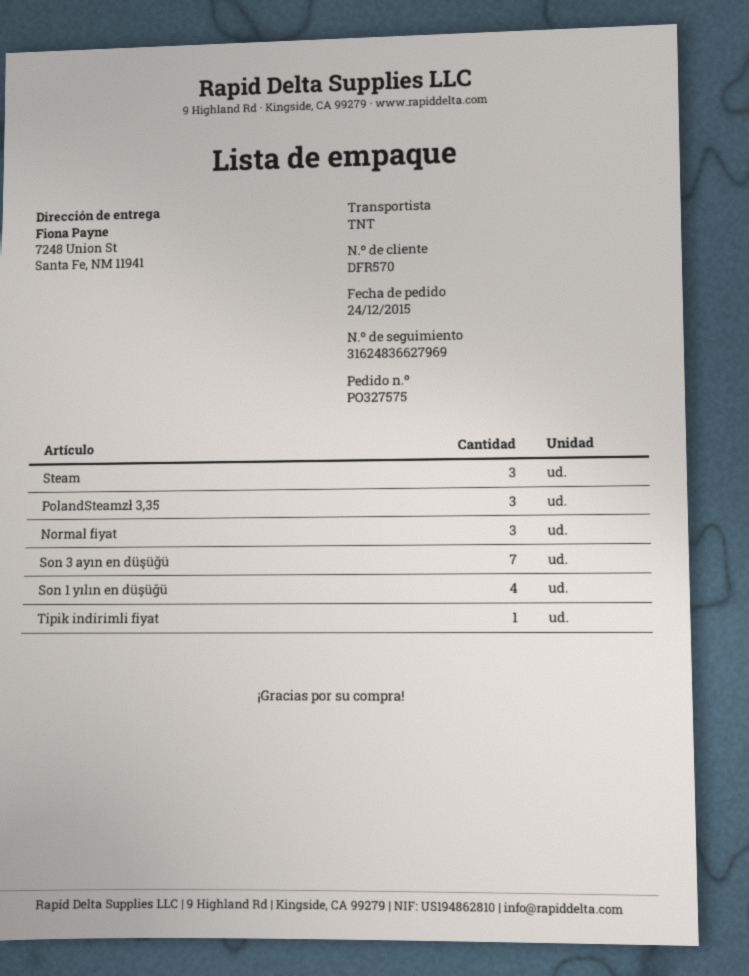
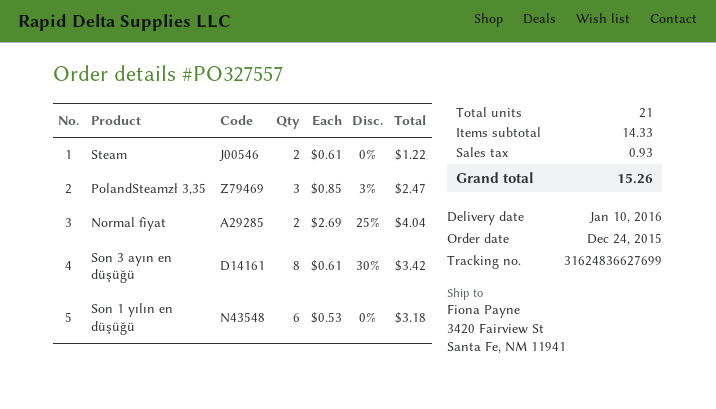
order number: PO327575 -> PO327557
tracking number: 31624836627969 -> 31624836627699
ship to: 7248 Union St, Santa Fe, NM 11941 -> 3420 Fairview St, Santa Fe, NM 11941
Steam: 3 -> 2
Normal fiyat: 3 -> 2
Son 3 ayın en düşüğü: 7 -> 8
Son 1 yılın en düşüğü: 4 -> 6
Tipik indirimli fiyat: 1 -> none

